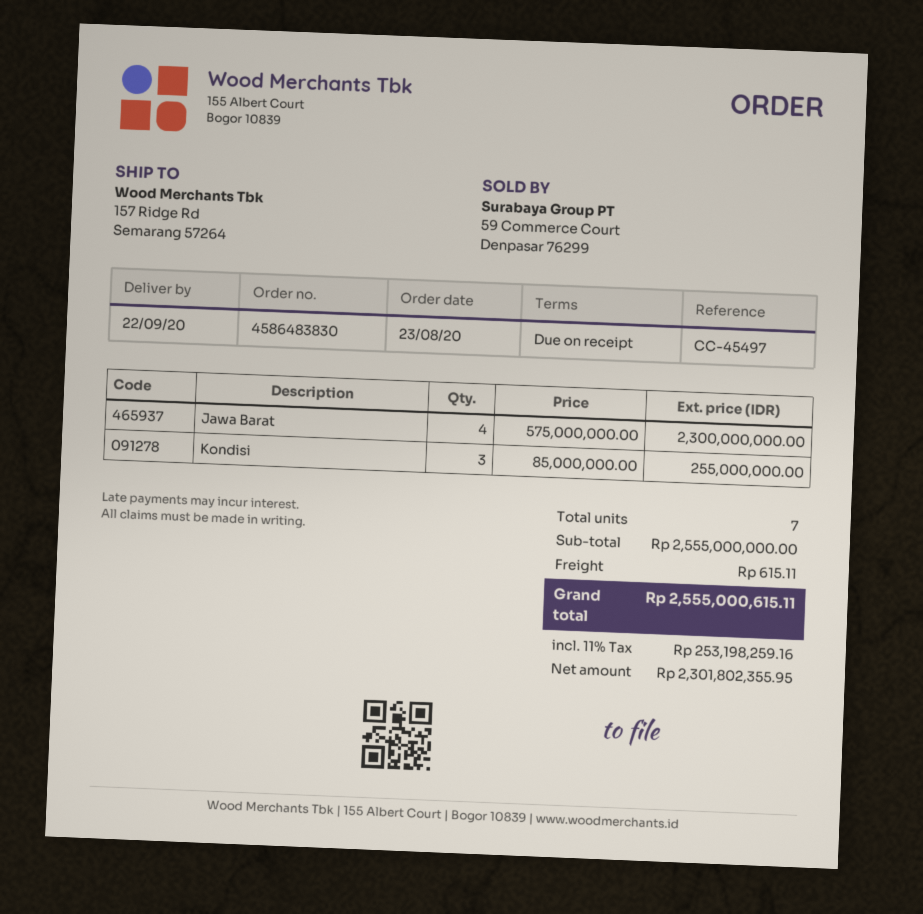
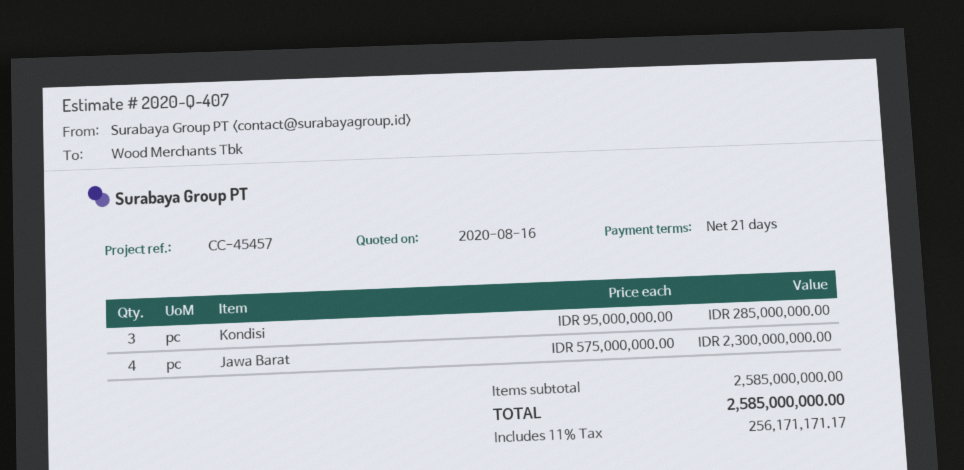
payment terms: on receipt -> 21 days
reference: CC-45497 -> CC-45457
Kondisi: 3 x 85000000.00 = 255000000.00 -> 3 x 95000000.00 = 285000000.00
subtotal: 2555000000.00 -> 2585000000.00
shipping: 615.11 -> none
tax: 11% = 253198259.16 -> 11% = 256171171.17
total: 2555000615.11 -> 2585000000.00

